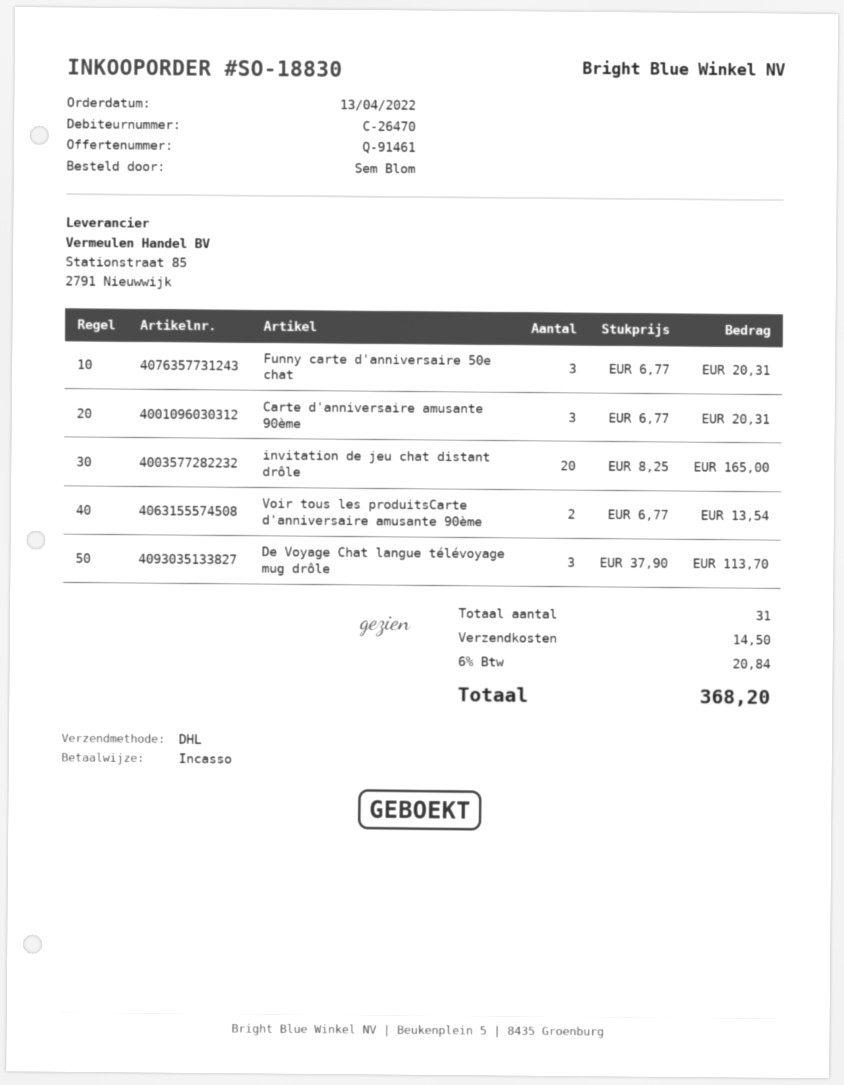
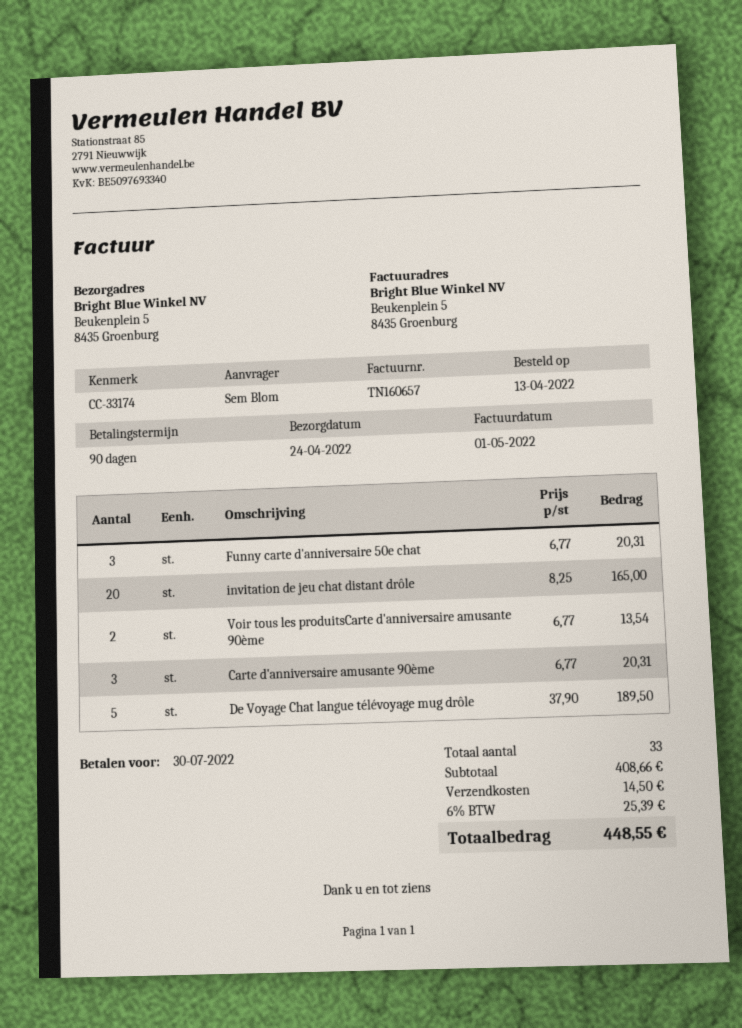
De Voyage Chat langue télévoyage mug drôle: 3 x 37.90 = 113.70 -> 5 x 37.90 = 189.50
total quantity: 31 -> 33
tax: 6% = 20.84 -> 6% = 25.39
total: 368.20 -> 448.55

